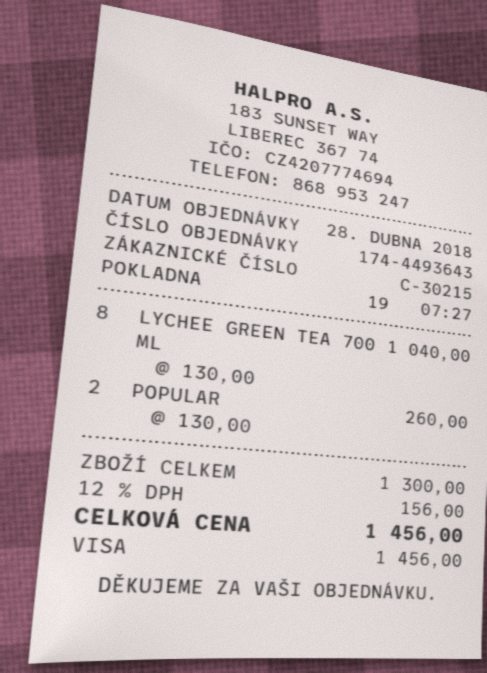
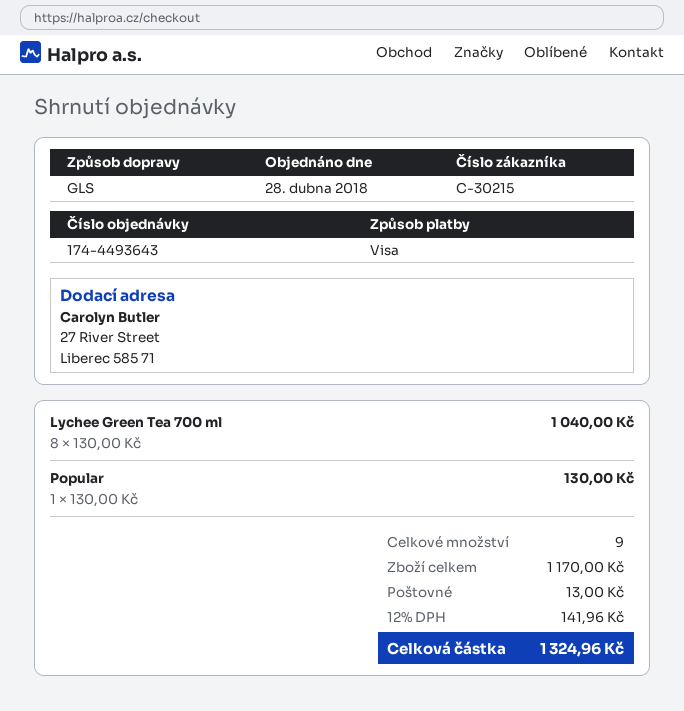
POPULAR: 2 x 130.00 = 260.00 -> 1 x 130.00 = 130.00
subtotal: 1300.00 -> 1170.00
shipping: none -> 13.00
tax: 12% = 156.00 -> 12% = 141.96
total: 1456.00 -> 1324.96

